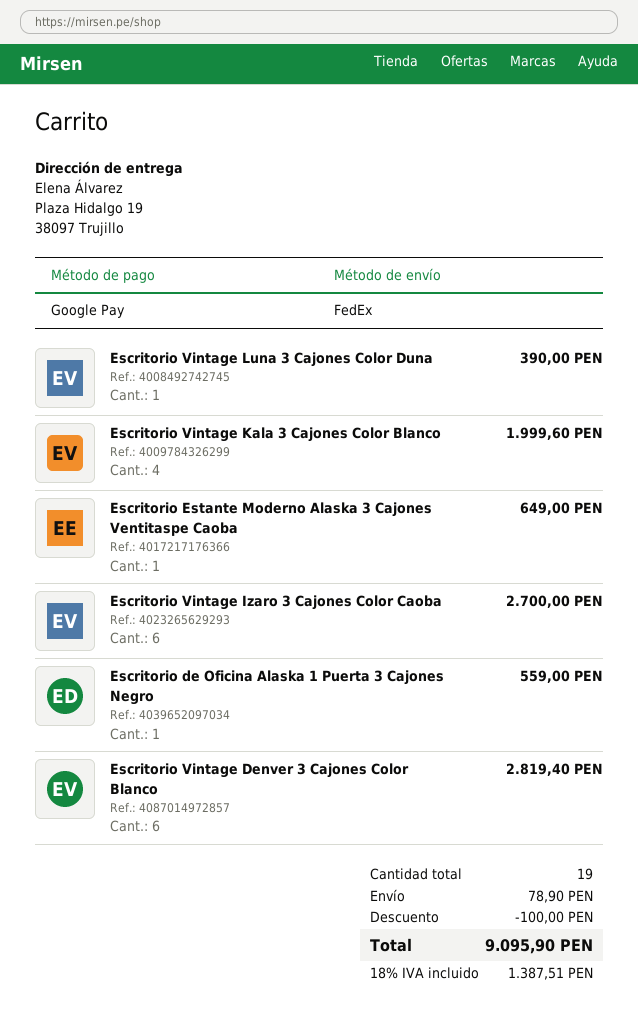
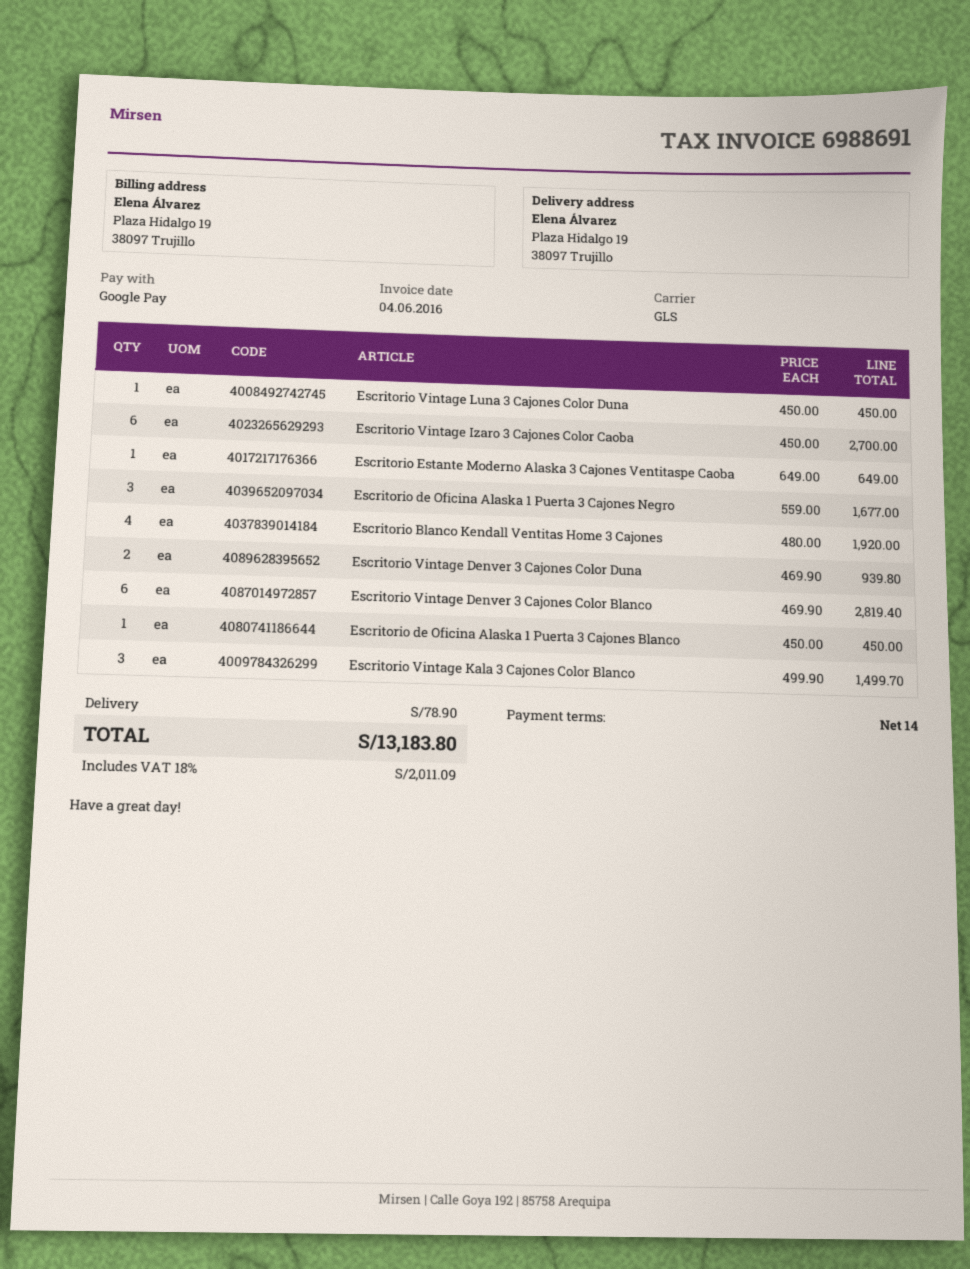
shipping method: FedEx -> GLS
Escritorio Vintage Luna 3 Cajones Color Duna: 1 for 390.00 -> 1 for 450.00
Escritorio Vintage Kala 3 Cajones Color Blanco: 4 for 1999.60 -> 3 for 1499.70
Escritorio de Oficina Alaska 1 Puerta 3 Cajones Negro: 1 for 559.00 -> 3 for 1677.00
Escritorio Blanco Kendall Ventitas Home 3 Cajones: none -> 4 for 1920.00
Escritorio Vintage Denver 3 Cajones Color Duna: none -> 2 for 939.80
Escritorio de Oficina Alaska 1 Puerta 3 Cajones Blanco: none -> 1 for 450.00
discount: 100.00 -> none
tax: 18% = 1387.51 -> 18% = 2011.09
total: 9095.90 -> 13183.80

